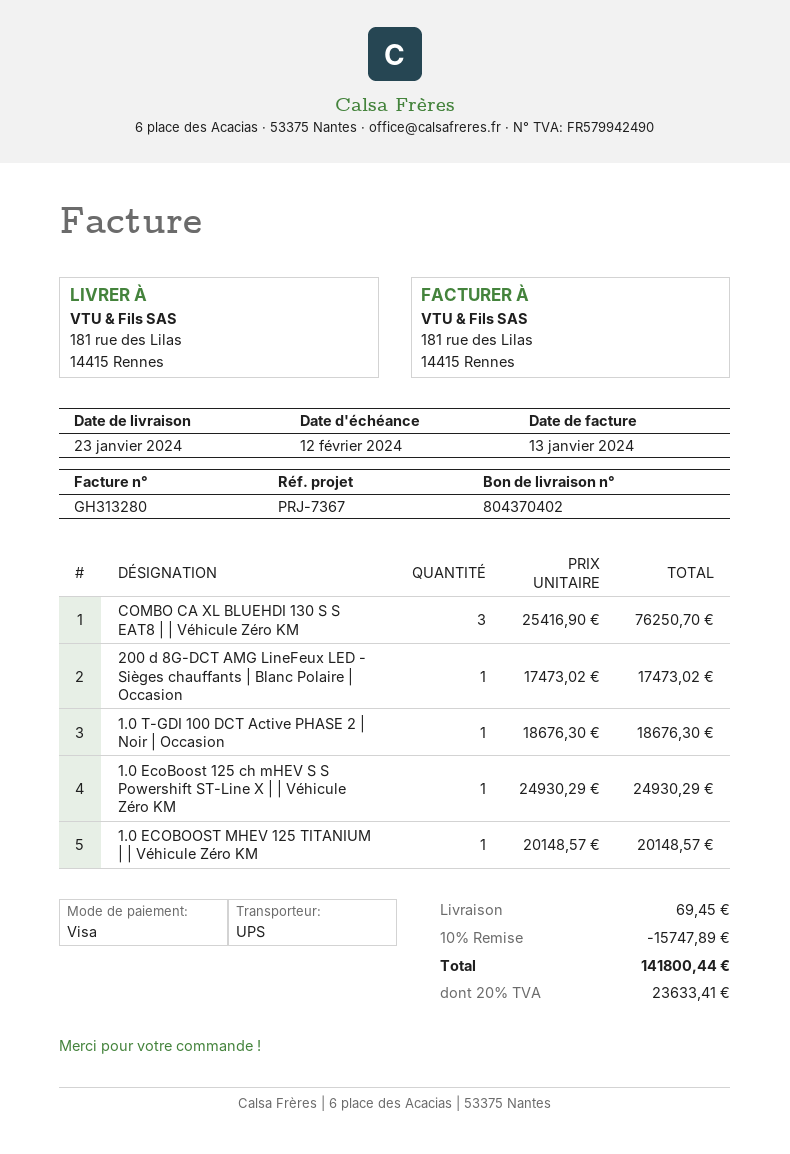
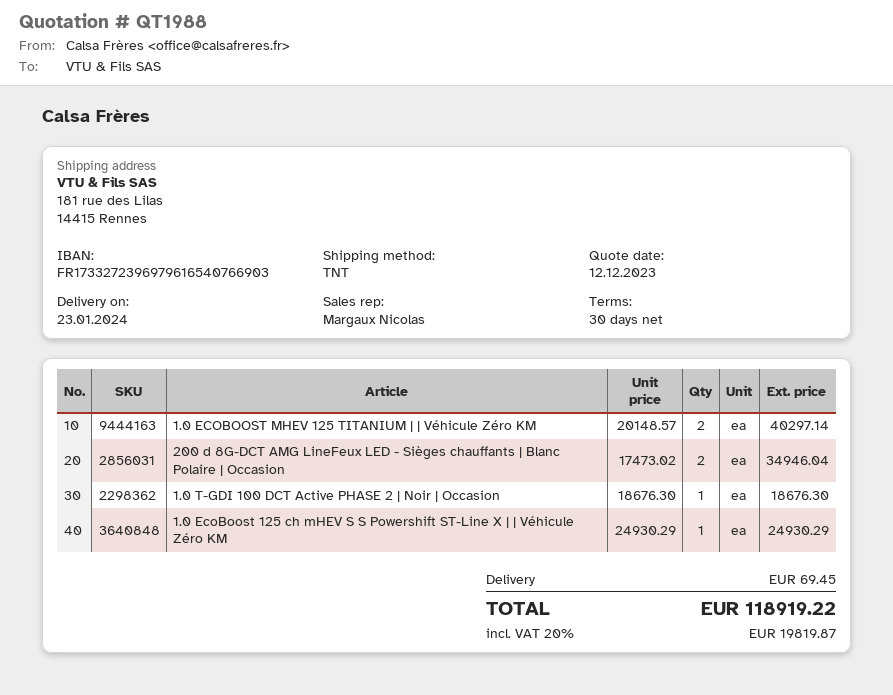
shipping method: UPS -> TNT
COMBO CA XL BLUEHDI 130 S S EAT8 | | Véhicule Zéro KM: 3 x 25416.90 = 76250.70 -> none
200 d 8G-DCT AMG LineFeux LED - Sièges chauffants | Blanc Polaire | Occasion: 1 x 17473.02 = 17473.02 -> 2 x 17473.02 = 34946.04
1.0 ECOBOOST MHEV 125 TITANIUM | | Véhicule Zéro KM: 1 x 20148.57 = 20148.57 -> 2 x 20148.57 = 40297.14
discount: 10% = 15747.89 -> none
tax: 20% = 23633.41 -> 20% = 19819.87
total: 141800.44 -> 118919.22

